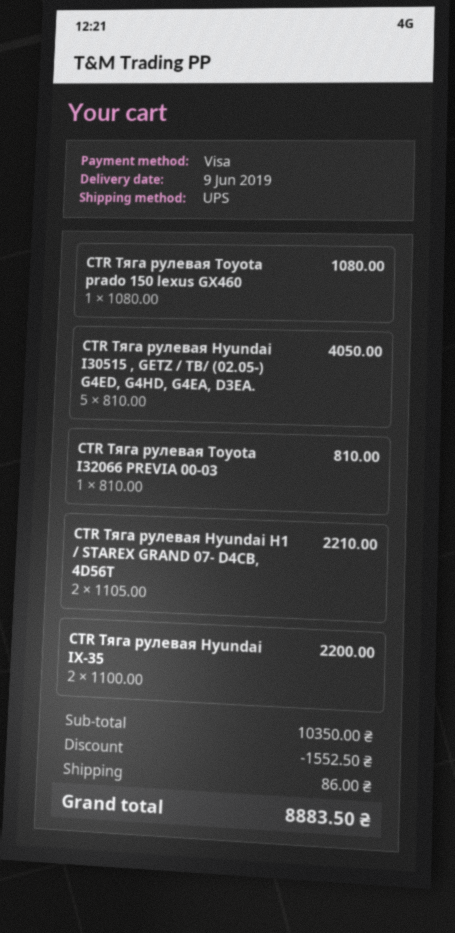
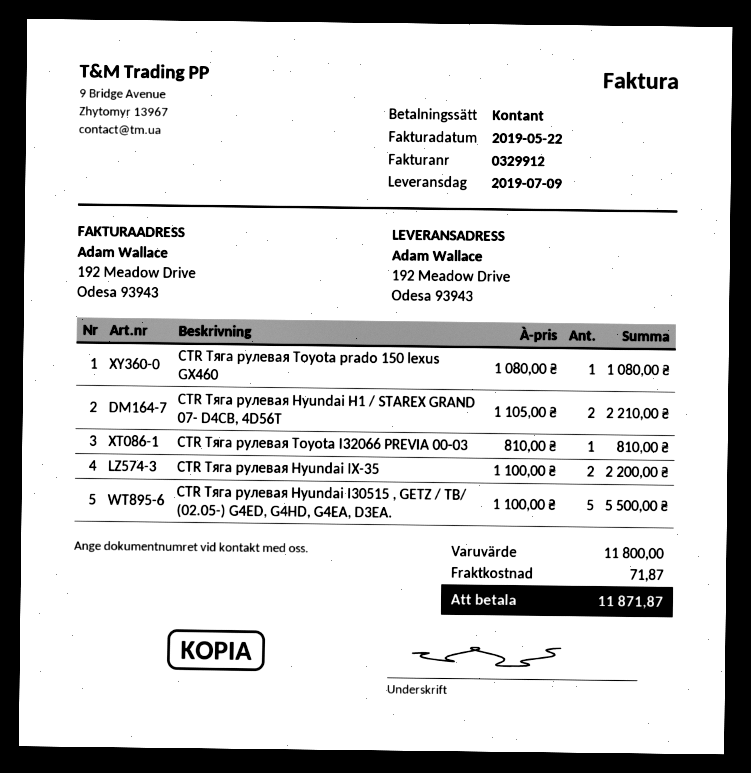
delivery date: 2019-06-09 -> 2019-07-09
payment method: Visa -> cash
CTR Тяга рулевая Hyundai I30515 , GETZ / TB/ (02.05-) G4ED, G4HD, G4EA, D3EA.: 5 x 810.00 = 4050.00 -> 5 x 1100.00 = 5500.00
subtotal: 10350.00 -> 11800.00
discount: 1552.50 -> none
shipping: 86.00 -> 71.87
total: 8883.50 -> 11871.87

